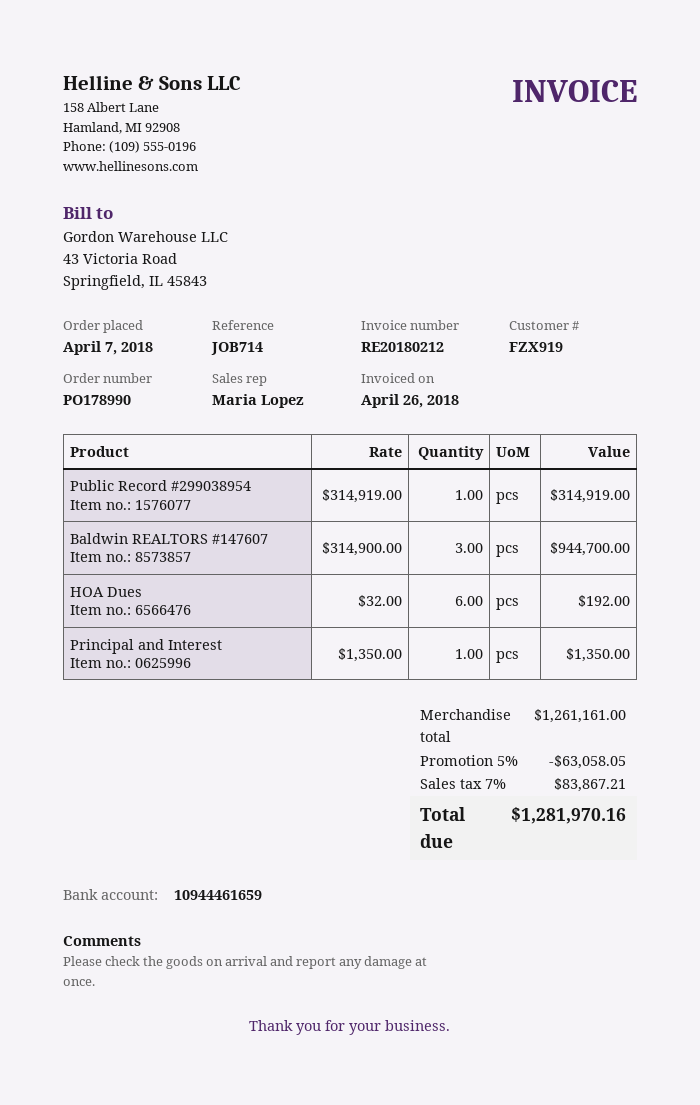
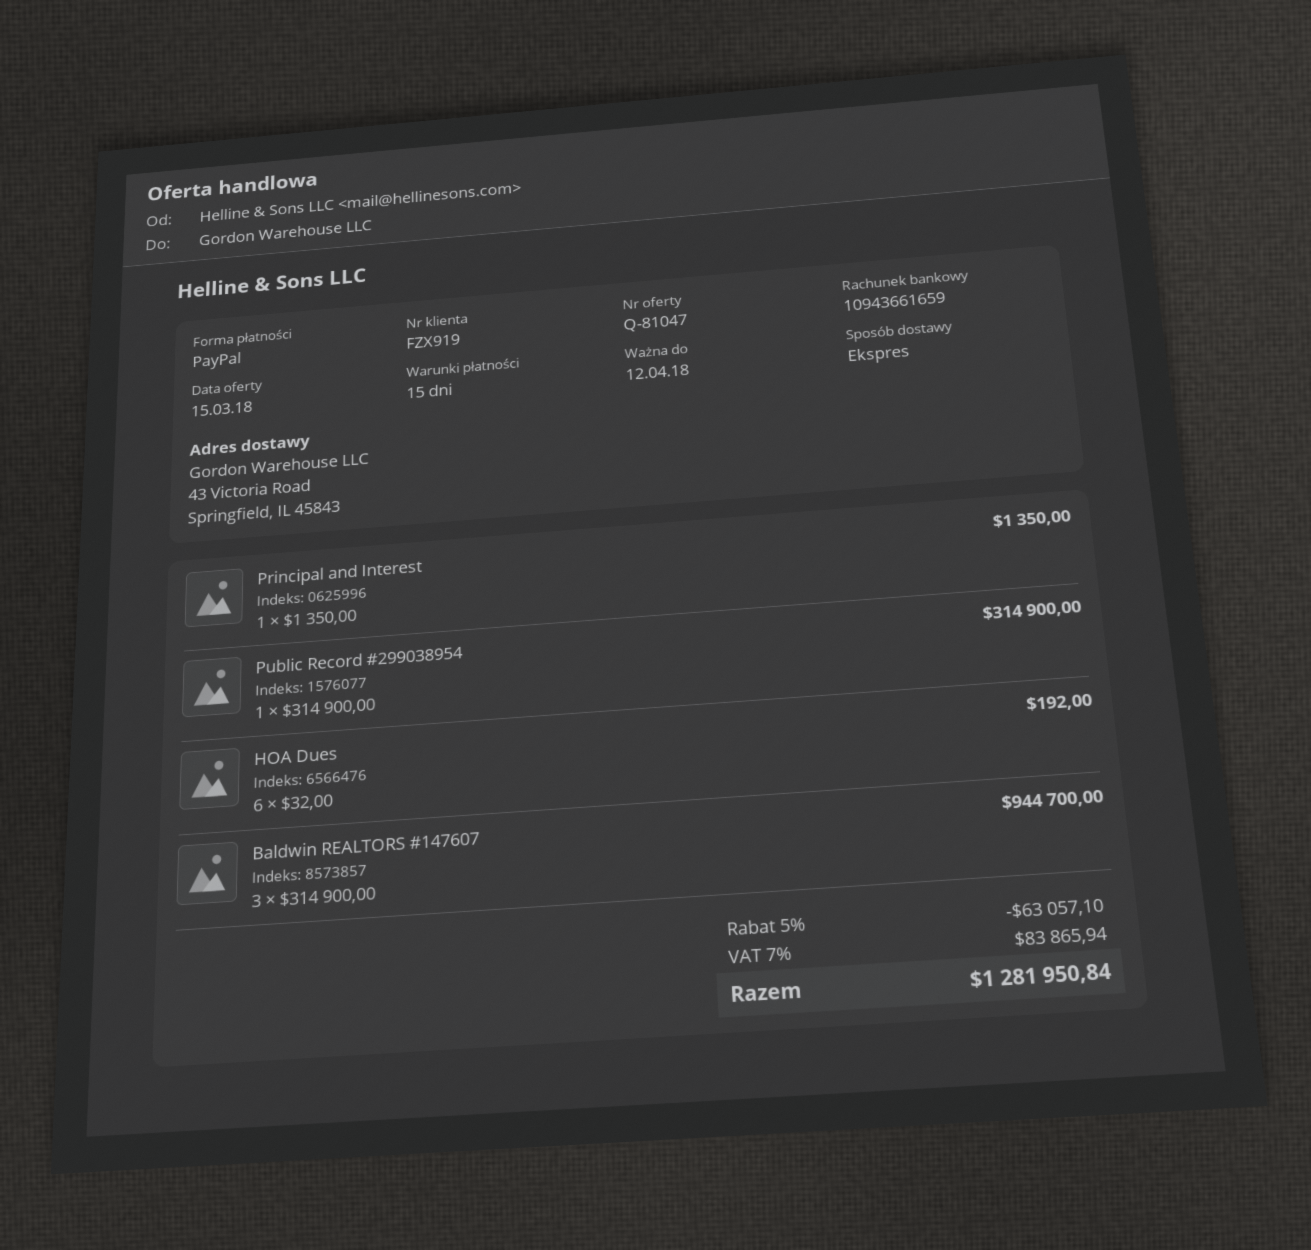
bank account: 10944461659 -> 10943661659
Public Record #299038954: 1 x 314919.00 = 314919.00 -> 1 x 314900.00 = 314900.00
discount: 5% = 63058.05 -> 5% = 63057.10
tax: 7% = 83867.21 -> 7% = 83865.94
total: 1281970.16 -> 1281950.84

